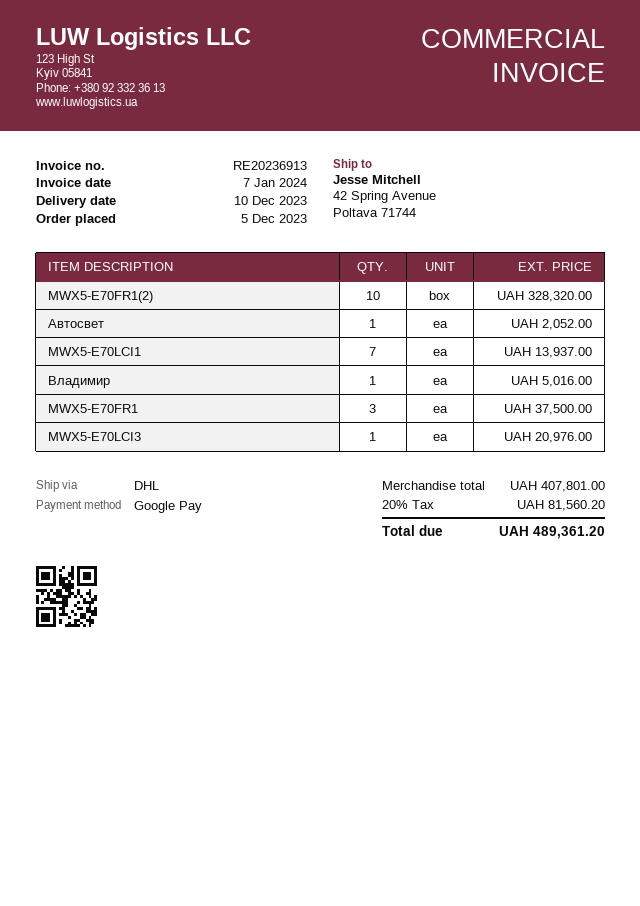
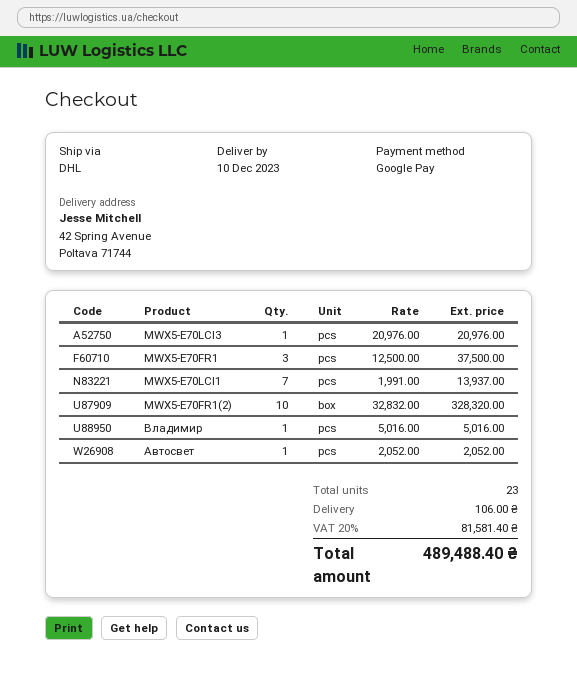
shipping: none -> 106.00
tax: 20% = 81560.20 -> 20% = 81581.40
total: 489361.20 -> 489488.40

